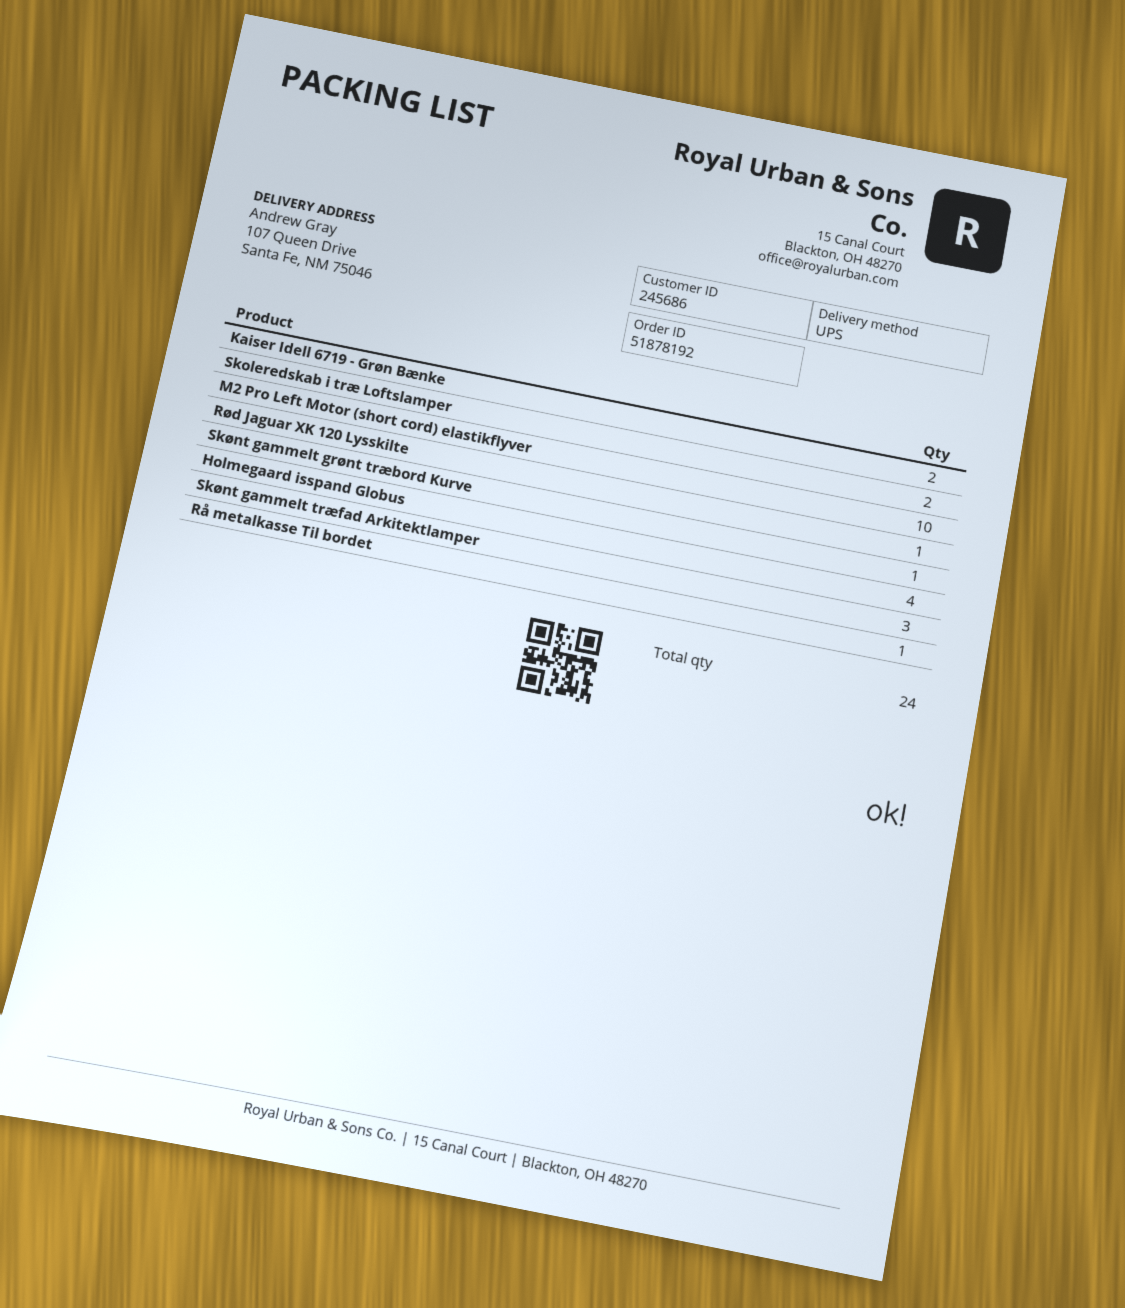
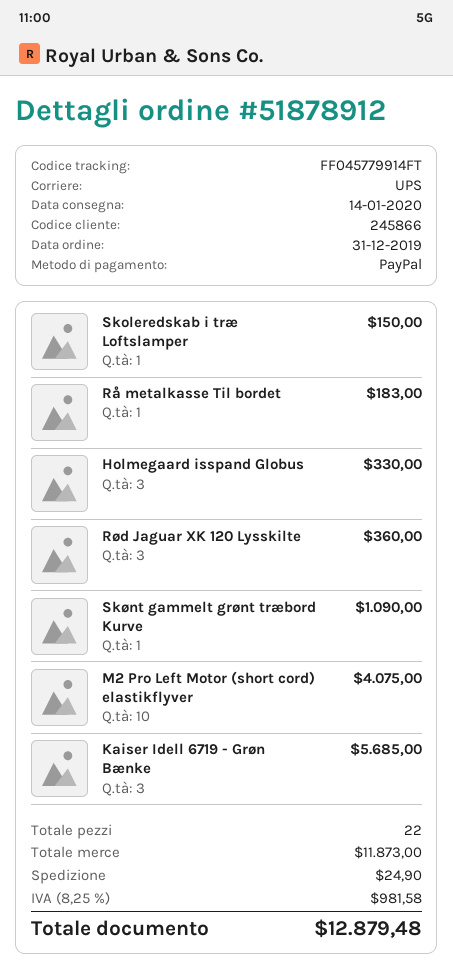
order number: 51878192 -> 51878912
customer number: 245686 -> 245866
Kaiser Idell 6719 - Grøn Bænke: 2 -> 3
Skoleredskab i træ Loftslamper: 2 -> 1
Rød Jaguar XK 120 Lysskilte: 1 -> 3
Holmegaard isspand Globus: 4 -> 3
Skønt gammelt træfad Arkitektlamper: 3 -> none
total quantity: 24 -> 22

